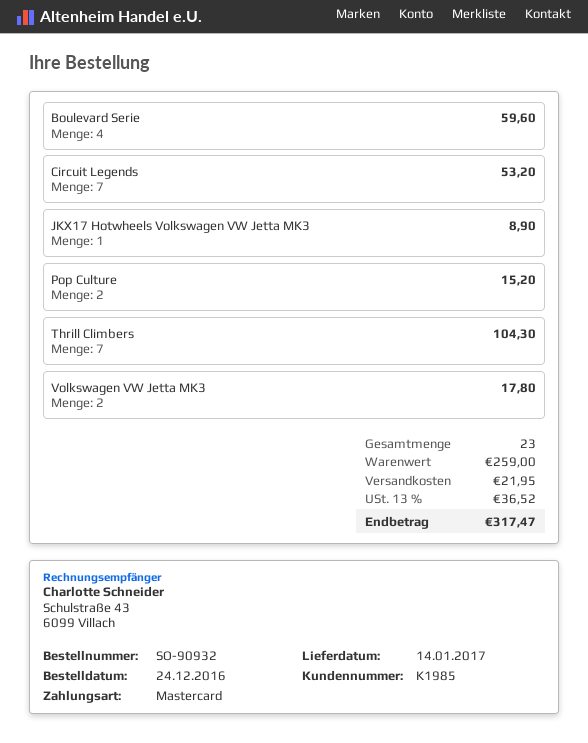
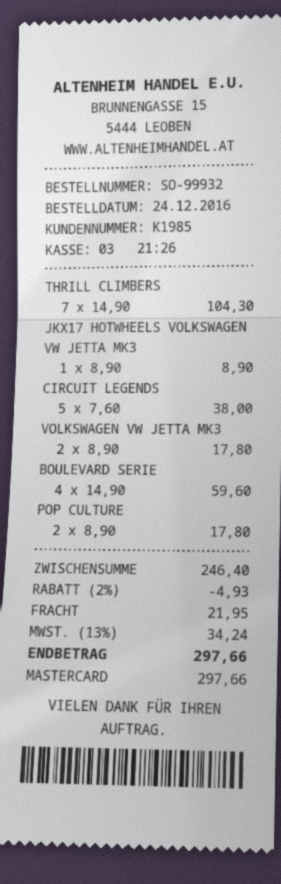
order number: SO-90932 -> SO-99932
Circuit Legends: 7 for 53.20 -> 5 for 38.00
Pop Culture: 2 for 15.20 -> 2 for 17.80
subtotal: 259.00 -> 246.40
discount: none -> 2% = 4.93
tax: 13% = 36.52 -> 13% = 34.24
total: 317.47 -> 297.66

